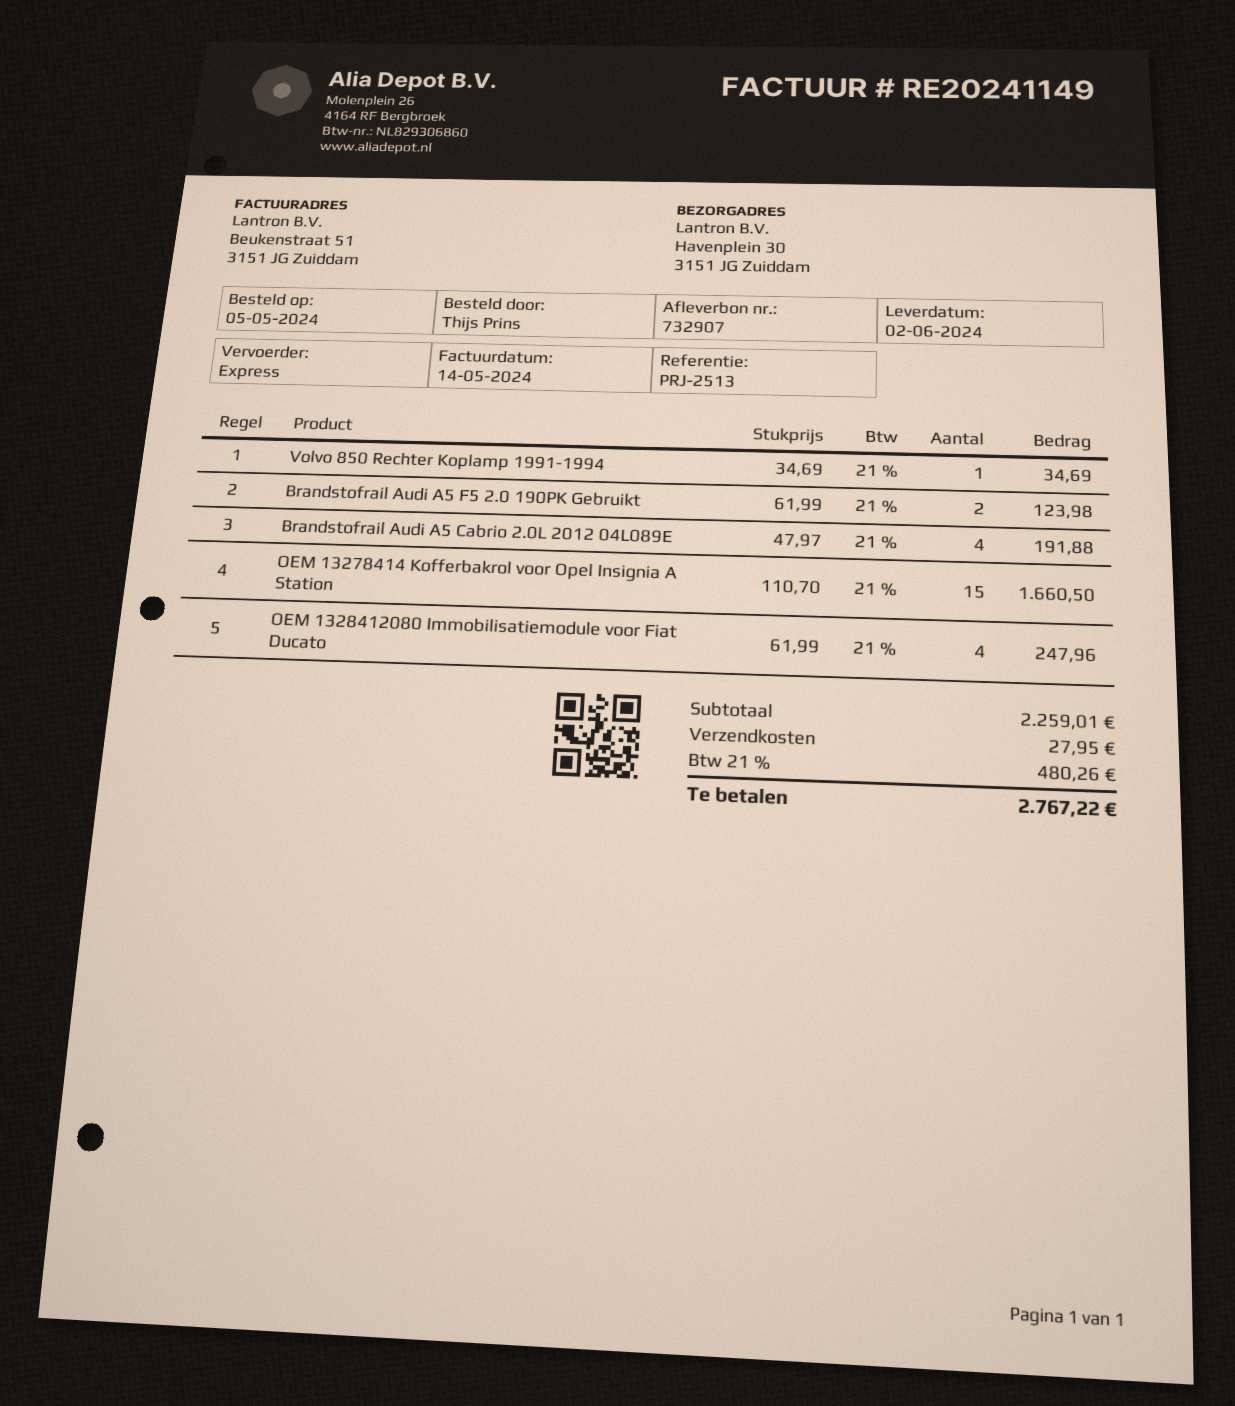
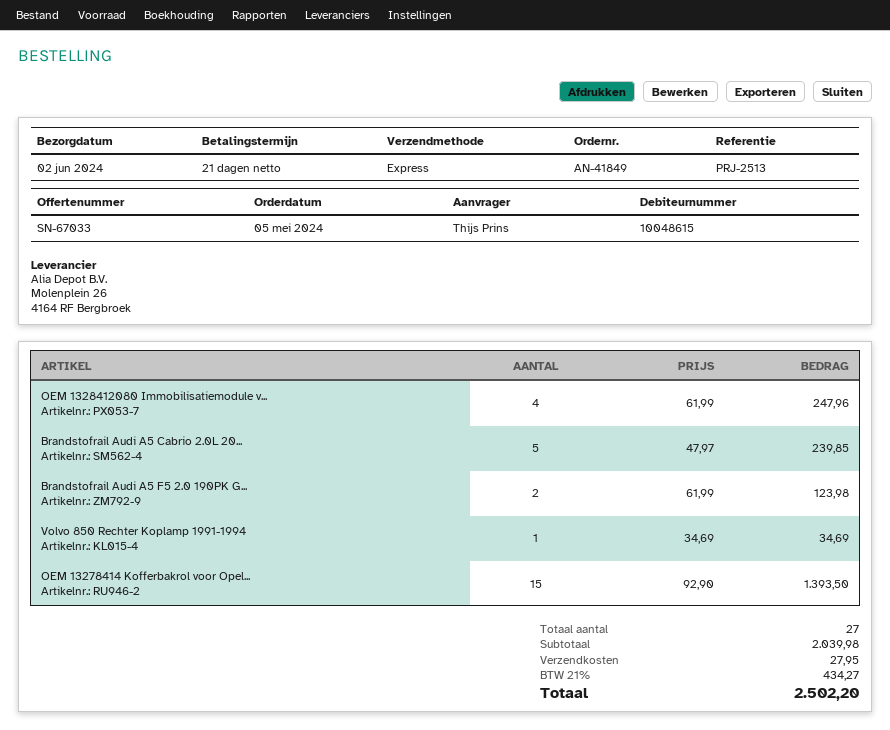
Brandstofrail Audi A5 Cabrio 2.0L 2012 04L089E: 4 x 47.97 = 191.88 -> 5 x 47.97 = 239.85
OEM 13278414 Kofferbakrol voor Opel Insignia A Station: 15 x 110.70 = 1660.50 -> 15 x 92.90 = 1393.50
subtotal: 2259.01 -> 2039.98
tax: 21% = 480.26 -> 21% = 434.27
total: 2767.22 -> 2502.20

